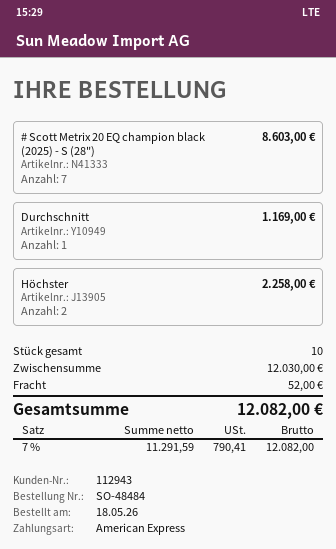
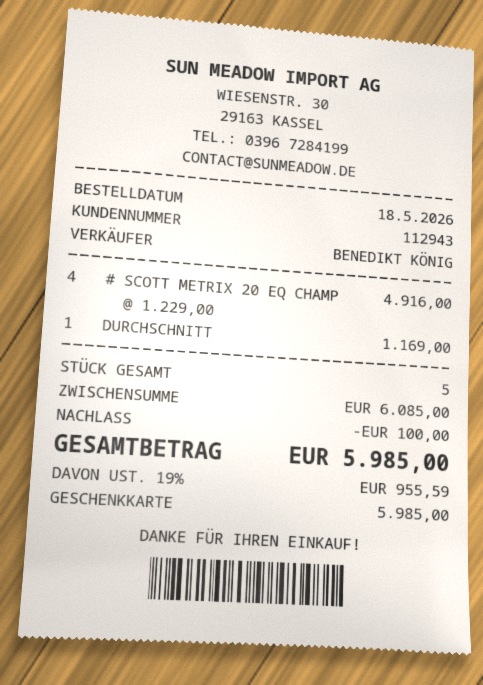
payment method: American Express -> gift card
# Scott Metrix 20 EQ champion black (2025) - S (28"): 7 for 8603.00 -> 4 for 4916.00
Höchster: 2 for 2258.00 -> none
total quantity: 10 -> 5
subtotal: 12030.00 -> 6085.00
discount: none -> 100.00
shipping: 52.00 -> none
tax: 7% = 790.41 -> 19% = 955.59
total: 12082.00 -> 5985.00

